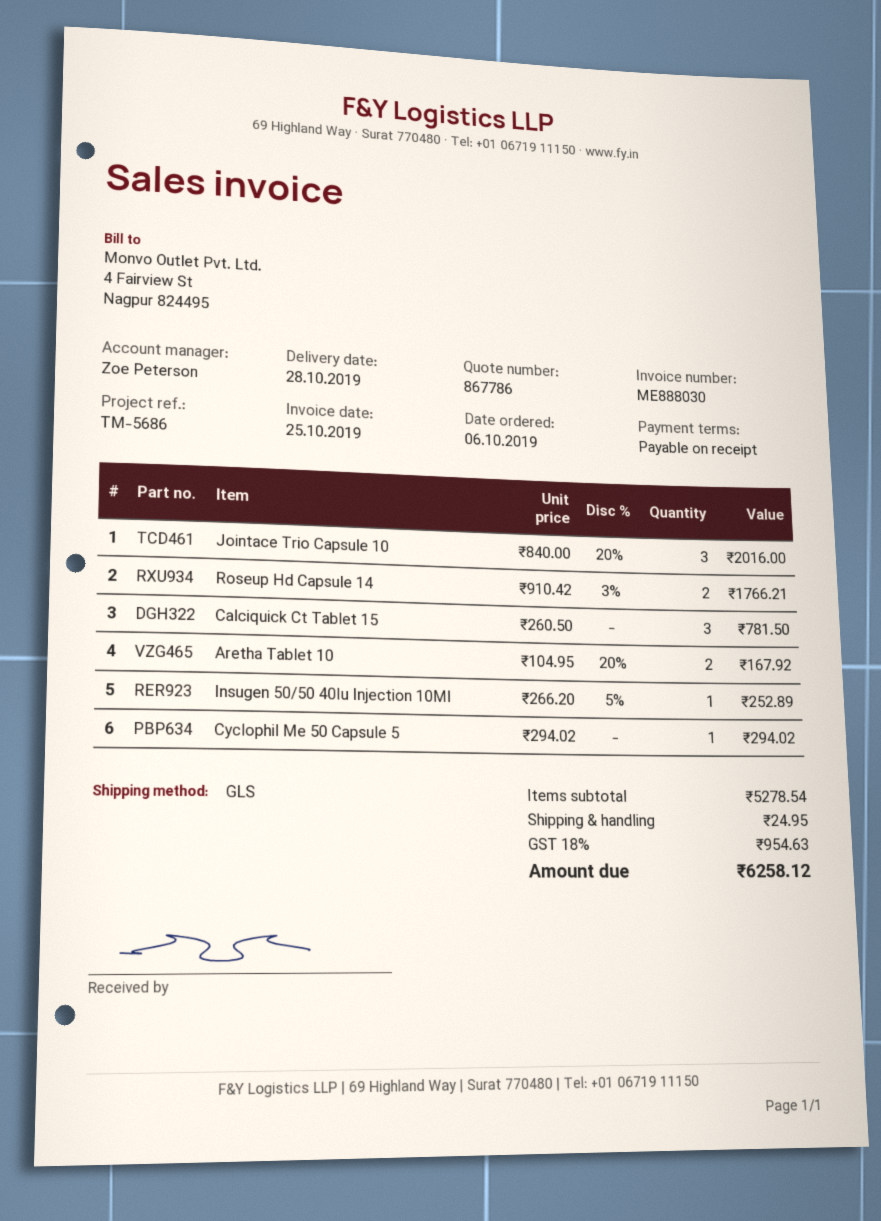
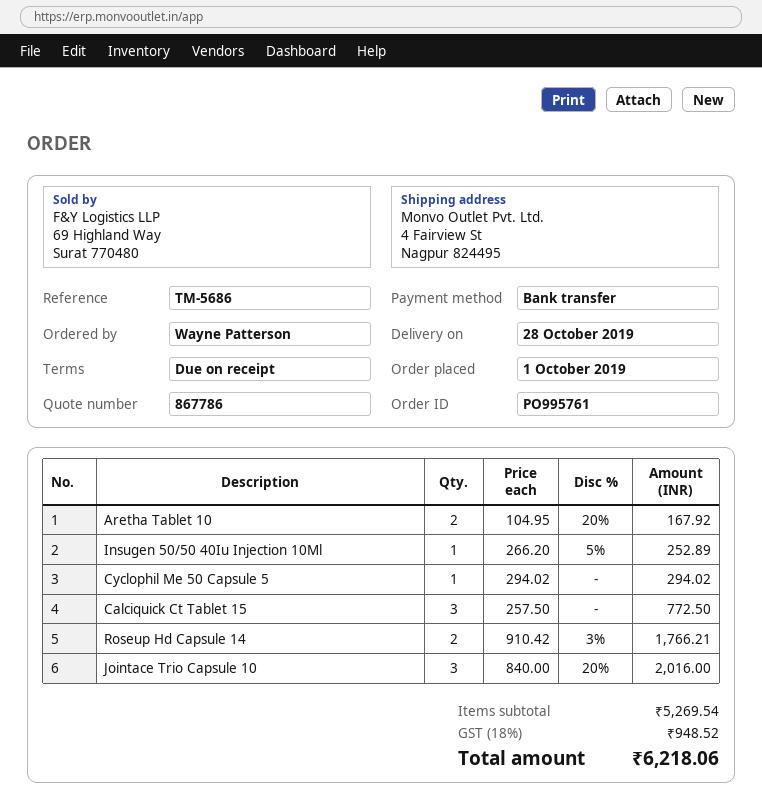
order date: 2019-10-06 -> 2019-10-01
Calciquick Ct Tablet 15: 3 x 260.50 = 781.50 -> 3 x 257.50 = 772.50
subtotal: 5278.54 -> 5269.54
shipping: 24.95 -> none
tax: 18% = 954.63 -> 18% = 948.52
total: 6258.12 -> 6218.06

